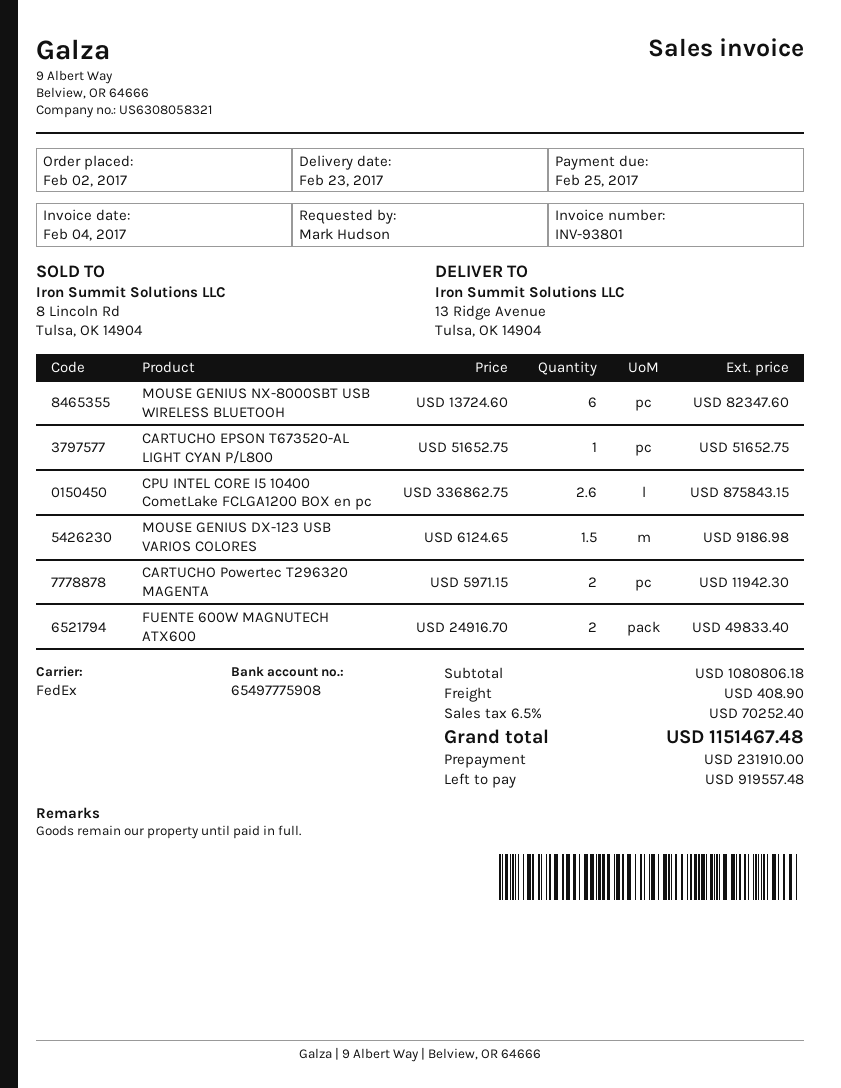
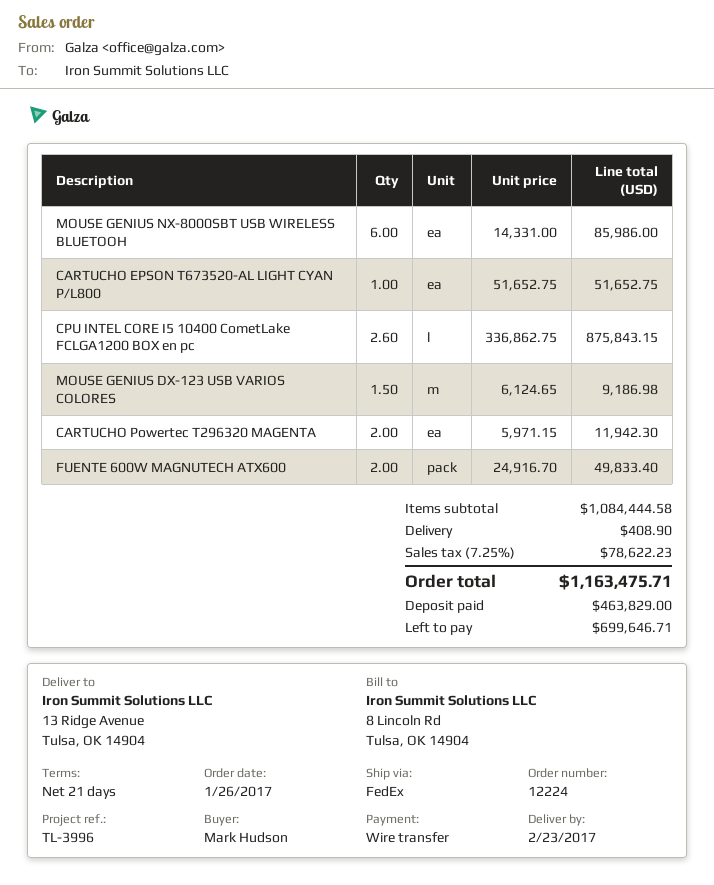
order date: 2017-02-02 -> 2017-01-26
MOUSE GENIUS NX-8000SBT USB WIRELESS BLUETOOH: 6 x 13724.60 = 82347.60 -> 6 x 14331.00 = 85986.00
subtotal: 1080806.18 -> 1084444.58
tax: 6.5% = 70252.40 -> 7.25% = 78622.23
total: 1151467.48 -> 1163475.71
deposit: 231910.00 -> 463829.00
balance: 919557.48 -> 699646.71

